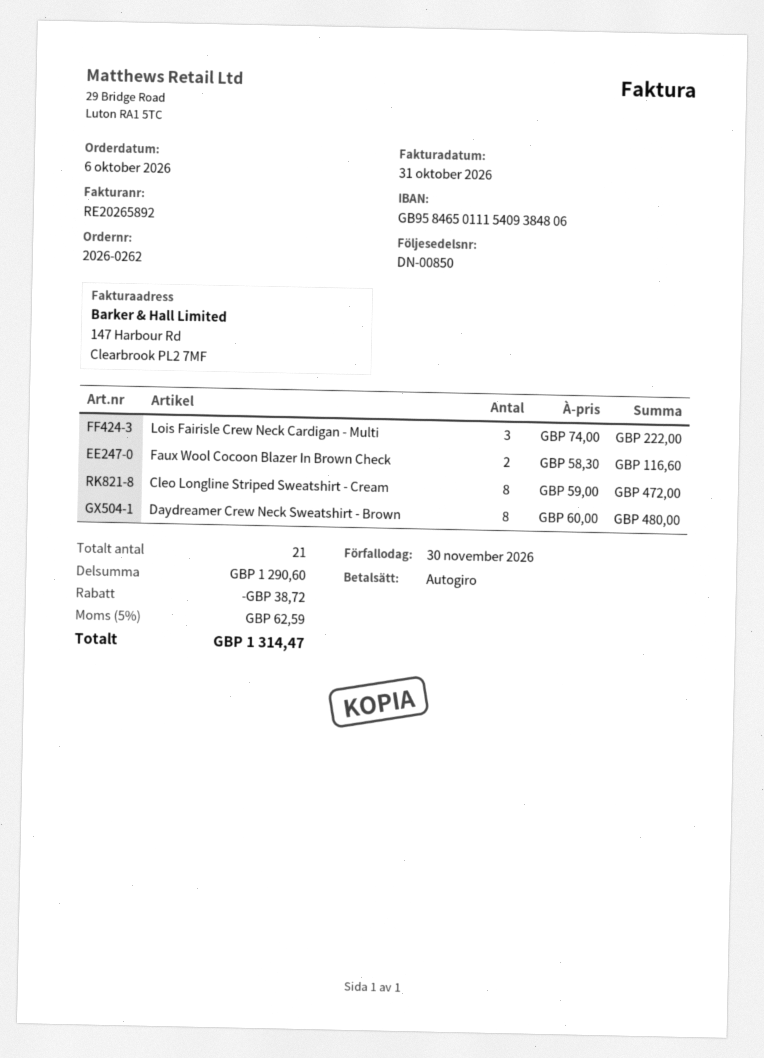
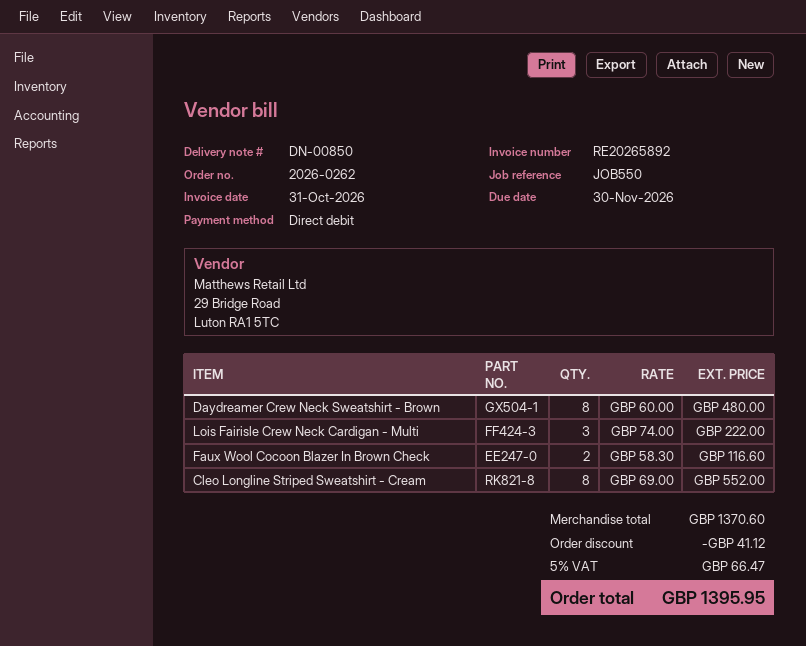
Cleo Longline Striped Sweatshirt - Cream: 8 x 59.00 = 472.00 -> 8 x 69.00 = 552.00
subtotal: 1290.60 -> 1370.60
discount: 38.72 -> 41.12
tax: 5% = 62.59 -> 5% = 66.47
total: 1314.47 -> 1395.95

